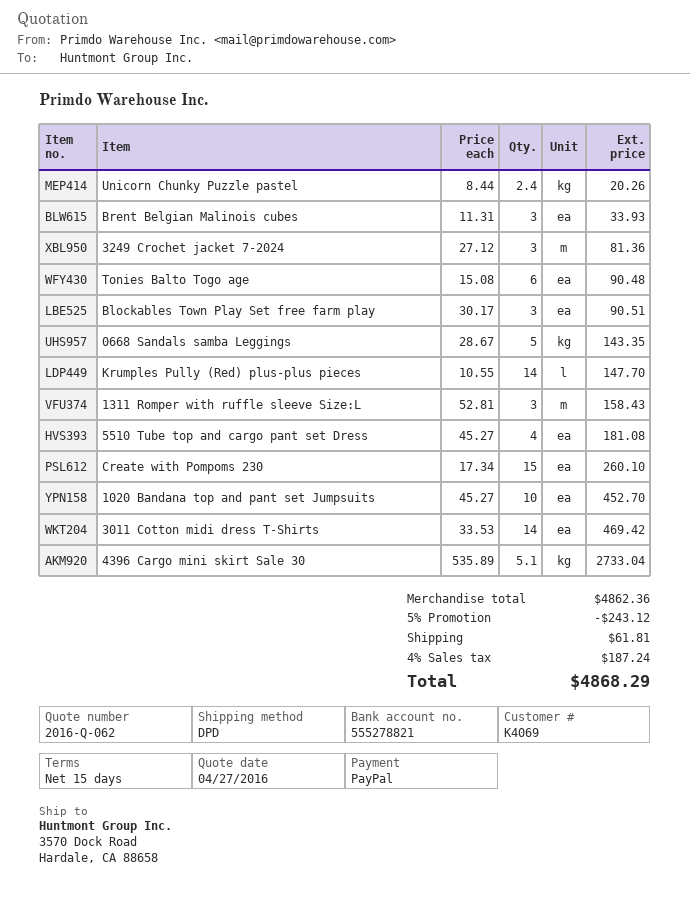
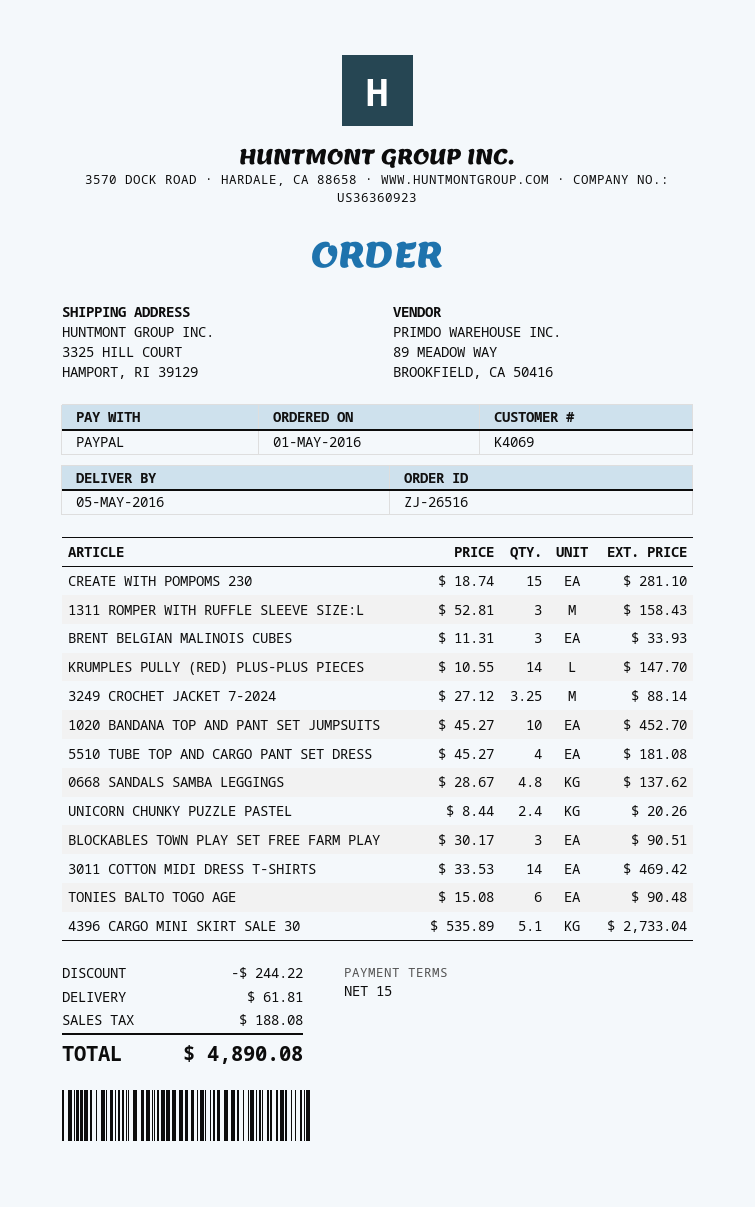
ship to: 3570 Dock Road, Hardale, CA 88658 -> 3325 HILL COURT, HAMPORT, RI 39129
3249 Crochet jacket 7-2024: 3 x 27.12 = 81.36 -> 3.25 x 27.12 = 88.14
0668 Sandals samba Leggings: 5 x 28.67 = 143.35 -> 4.8 x 28.67 = 137.62
Create with Pompoms 230: 15 x 17.34 = 260.10 -> 15 x 18.74 = 281.10
discount: 243.12 -> 244.22
tax: 187.24 -> 188.08
total: 4868.29 -> 4890.08

